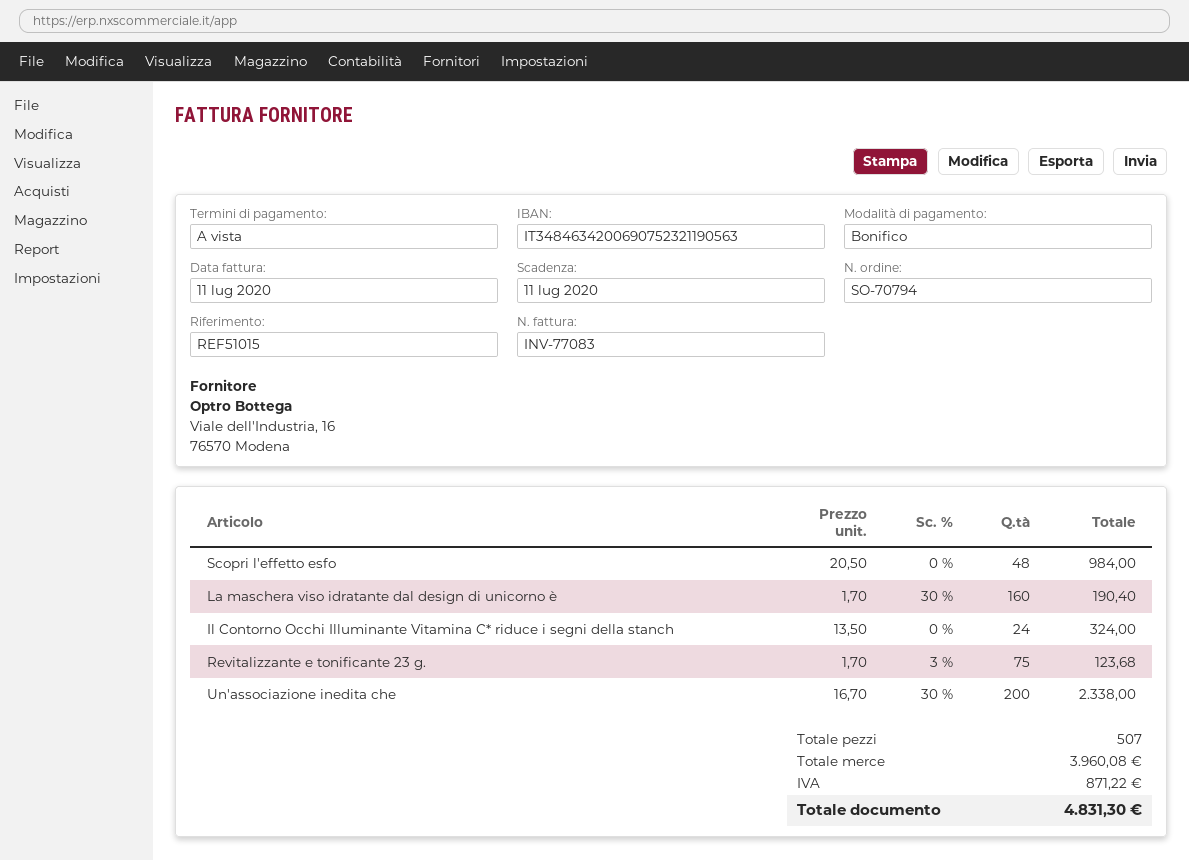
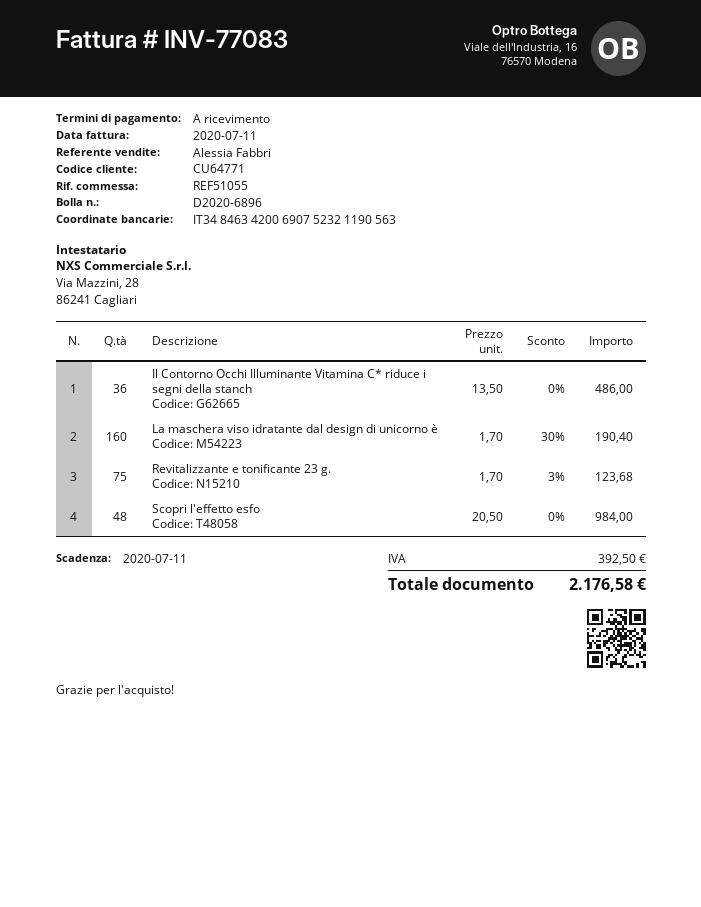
reference: REF51015 -> REF51055
Il Contorno Occhi Illuminante Vitamina C* riduce i segni della stanch: 24 x 13.50 = 324.00 -> 36 x 13.50 = 486.00
Un'associazione inedita che: 200 x 16.70 - 30% = 2338.00 -> none
tax: 871.22 -> 392.50
total: 4831.30 -> 2176.58

